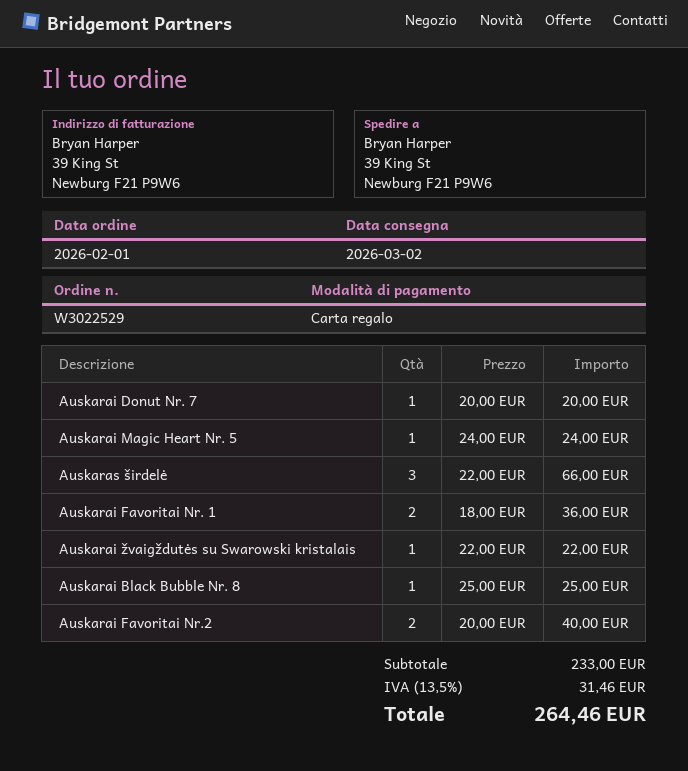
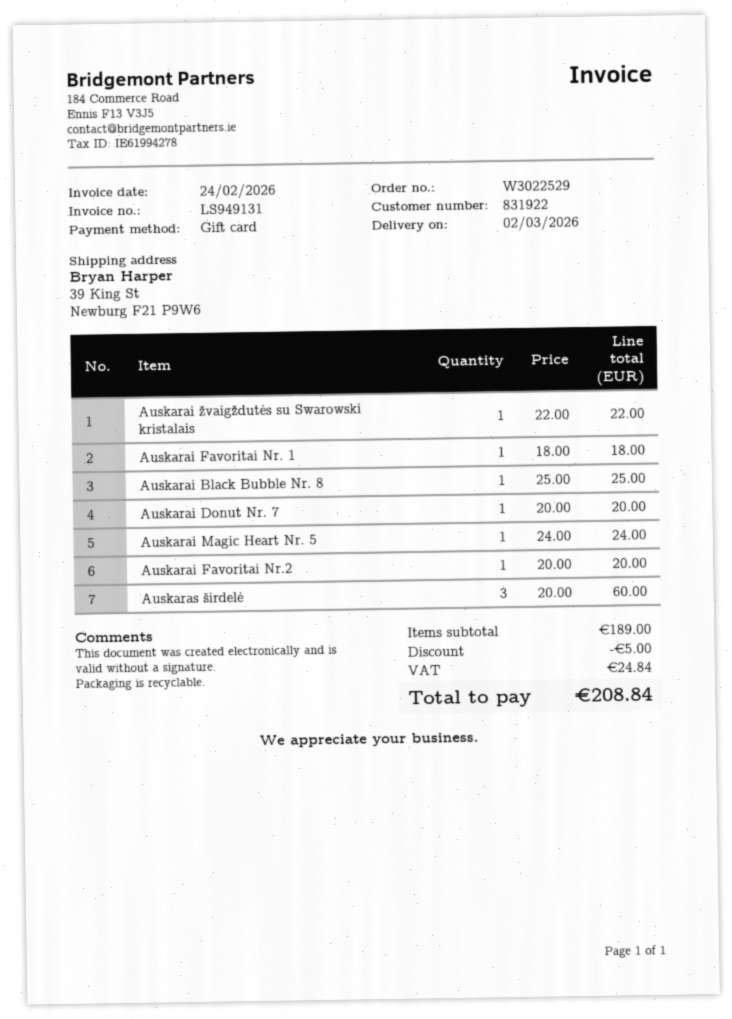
Auskaras širdelė: 3 x 22.00 = 66.00 -> 3 x 20.00 = 60.00
Auskarai Favoritai Nr. 1: 2 x 18.00 = 36.00 -> 1 x 18.00 = 18.00
Auskarai Favoritai Nr.2: 2 x 20.00 = 40.00 -> 1 x 20.00 = 20.00
subtotal: 233.00 -> 189.00
discount: none -> 5.00
tax: 31.46 -> 24.84
total: 264.46 -> 208.84

